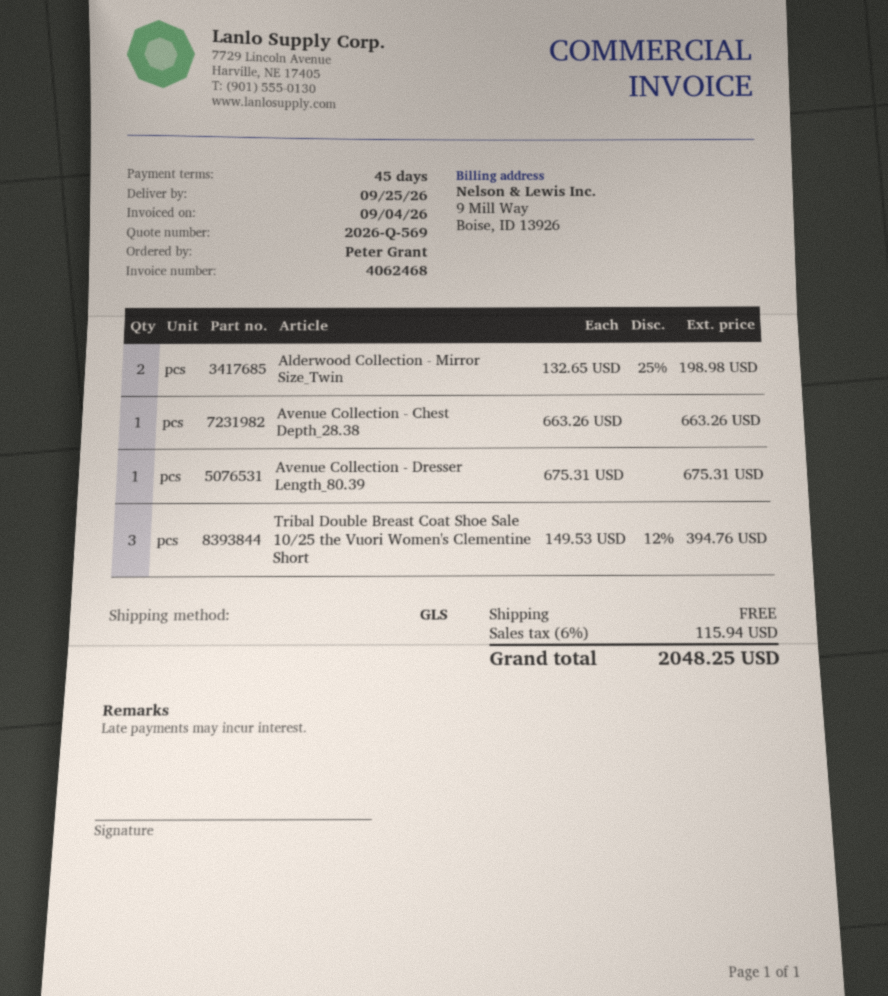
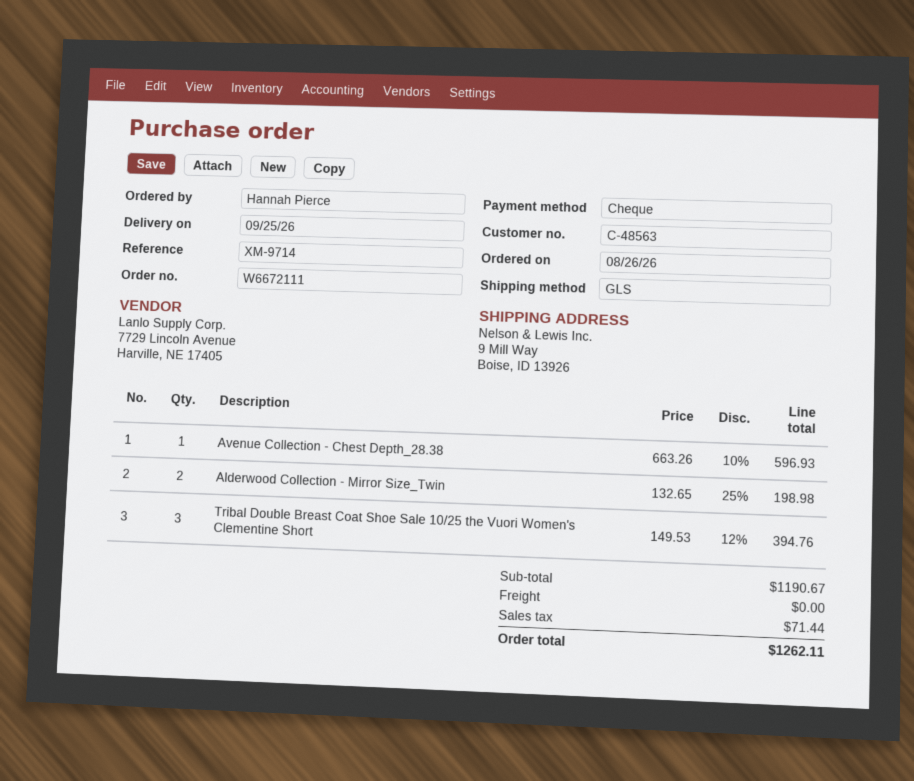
ordered by: Peter Grant -> Hannah Pierce
Avenue Collection - Chest Depth_28.38: 1 x 663.26 = 663.26 -> 1 x 663.26 - 10% = 596.93
Avenue Collection - Dresser Length_80.39: 1 x 675.31 = 675.31 -> none
tax: 115.94 -> 71.44
total: 2048.25 -> 1262.11

